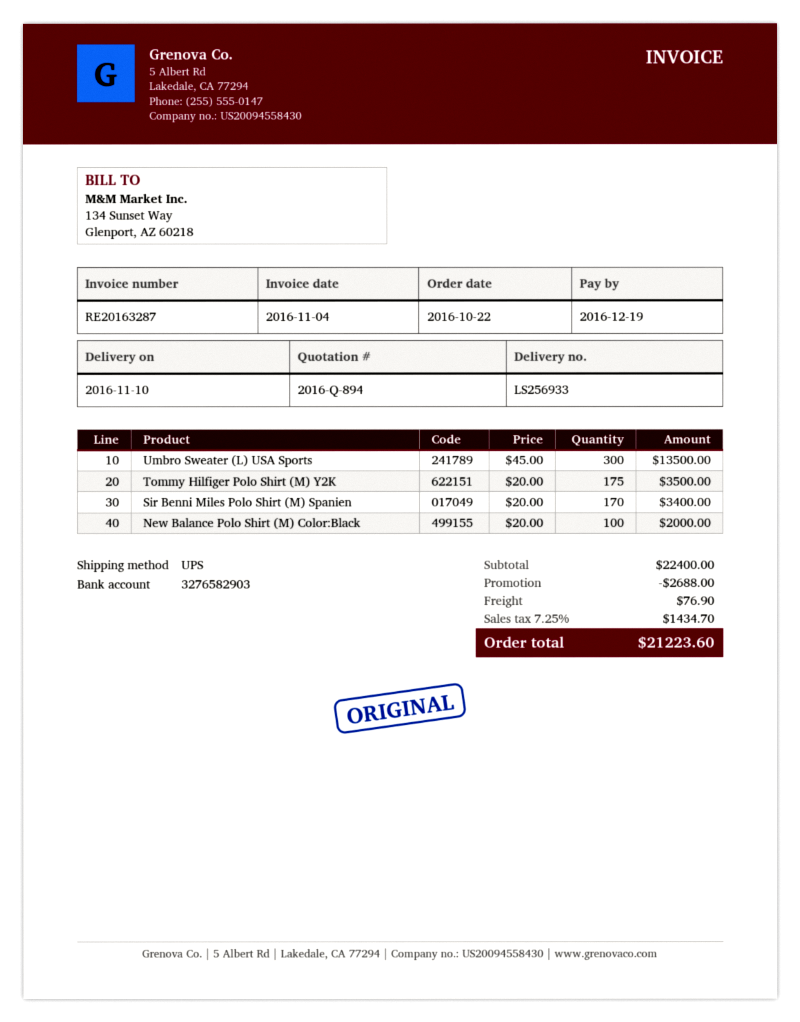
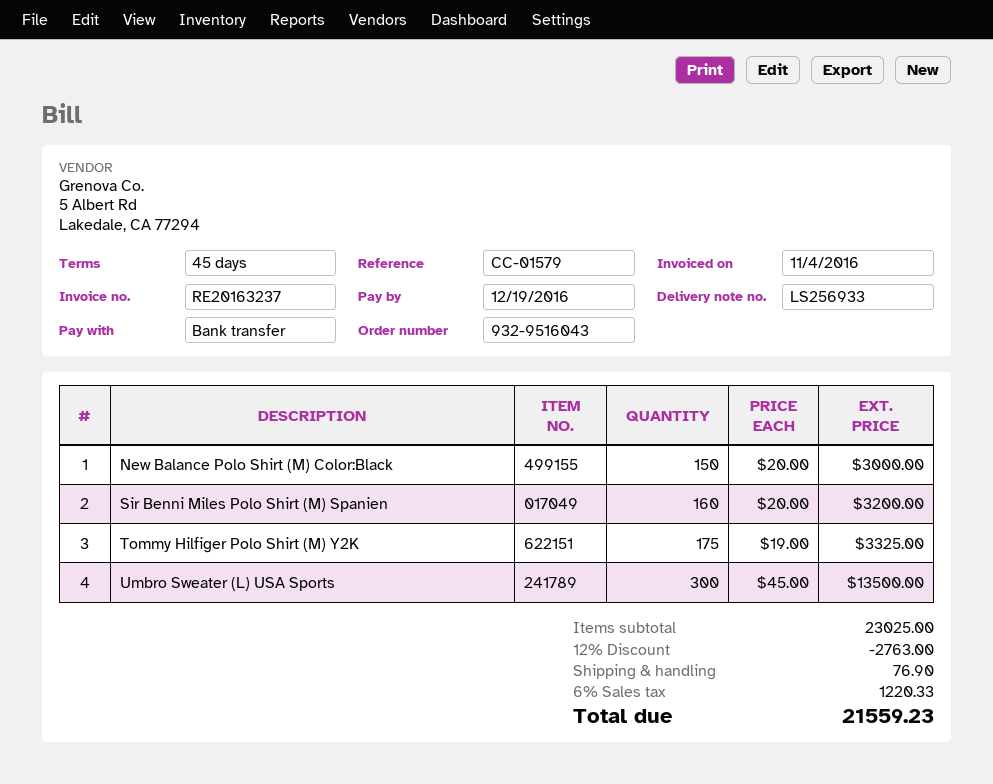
invoice number: RE20163287 -> RE20163237
Tommy Hilfiger Polo Shirt (M) Y2K: 175 x 20.00 = 3500.00 -> 175 x 19.00 = 3325.00
Sir Benni Miles Polo Shirt (M) Spanien: 170 x 20.00 = 3400.00 -> 160 x 20.00 = 3200.00
New Balance Polo Shirt (M) Color:Black: 100 x 20.00 = 2000.00 -> 150 x 20.00 = 3000.00
subtotal: 22400.00 -> 23025.00
discount: 2688.00 -> 2763.00
tax: 7.25% = 1434.70 -> 6% = 1220.33
total: 21223.60 -> 21559.23

